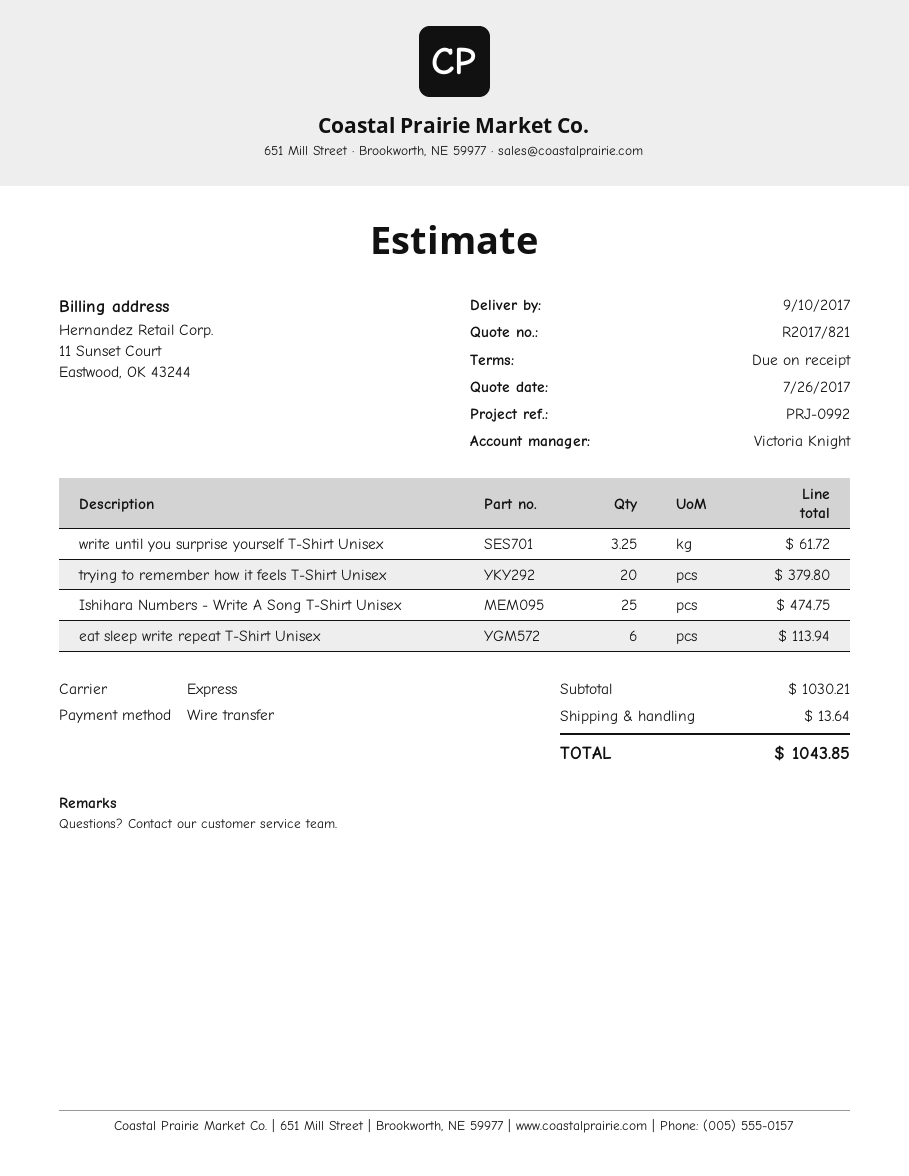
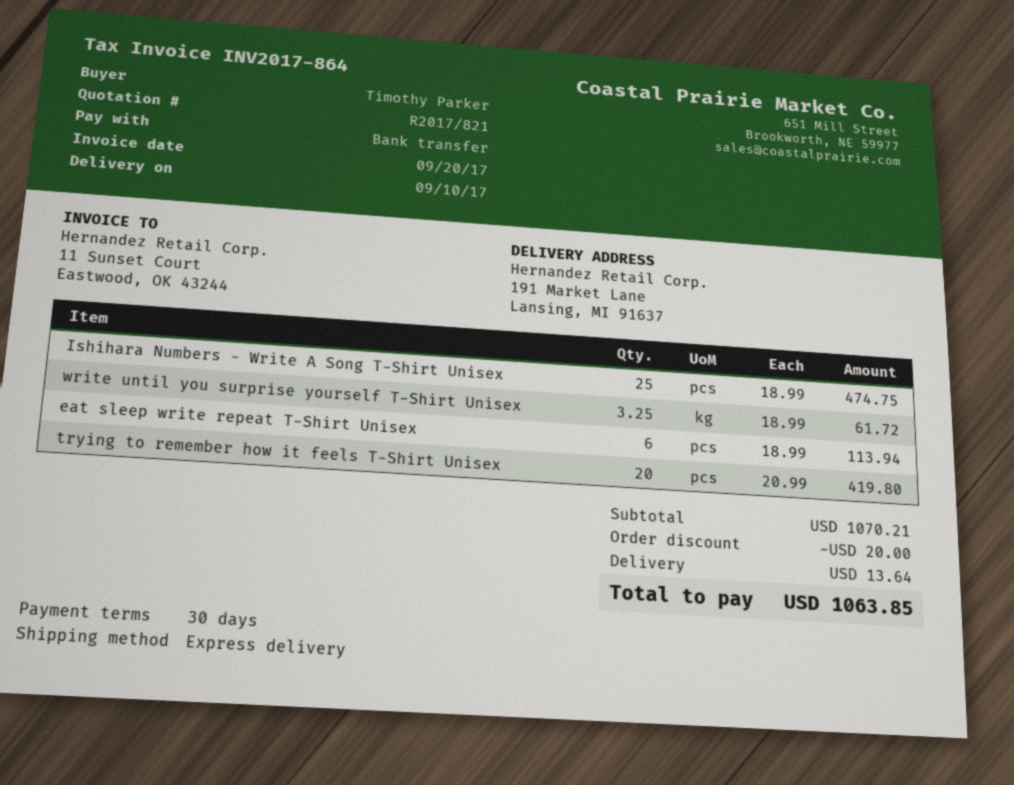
payment terms: on receipt -> 30 days
trying to remember how it feels T-Shirt Unisex: 20 for 379.80 -> 20 for 419.80
subtotal: 1030.21 -> 1070.21
discount: none -> 20.00
total: 1043.85 -> 1063.85

